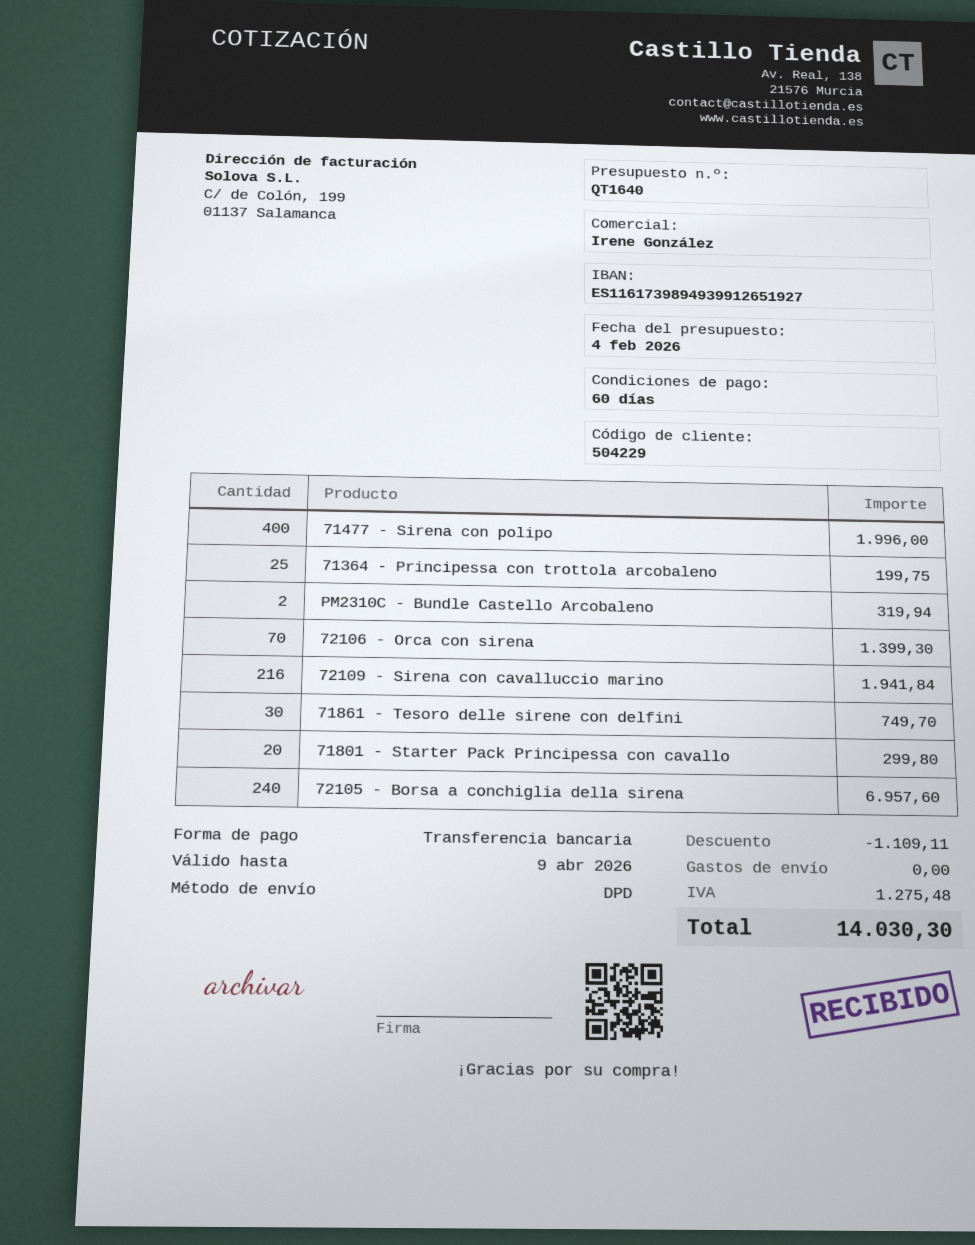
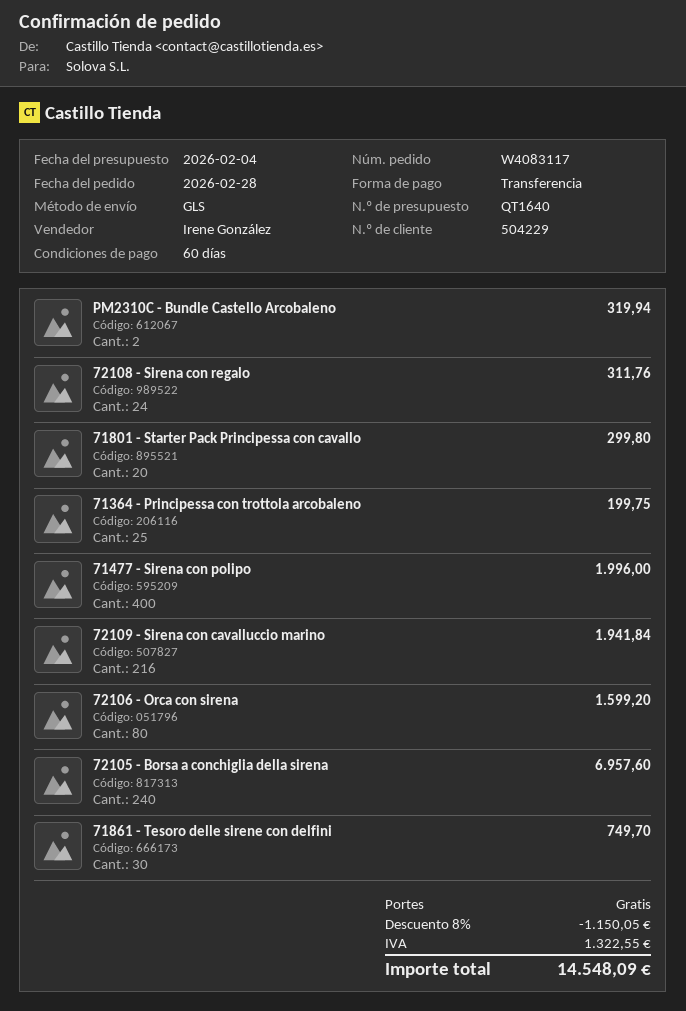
shipping method: DPD -> GLS
72106 - Orca con sirena: 70 for 1399.30 -> 80 for 1599.20
72108 - Sirena con regalo: none -> 24 for 311.76
discount: 1109.11 -> 1150.05
tax: 1275.48 -> 1322.55
total: 14030.30 -> 14548.09

